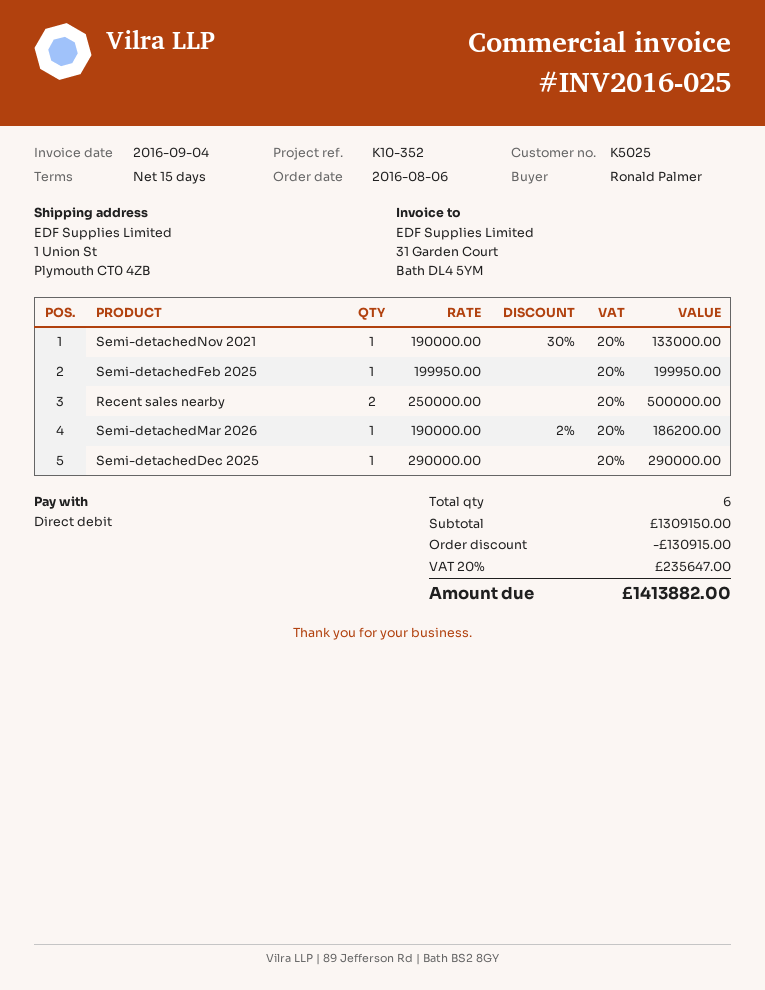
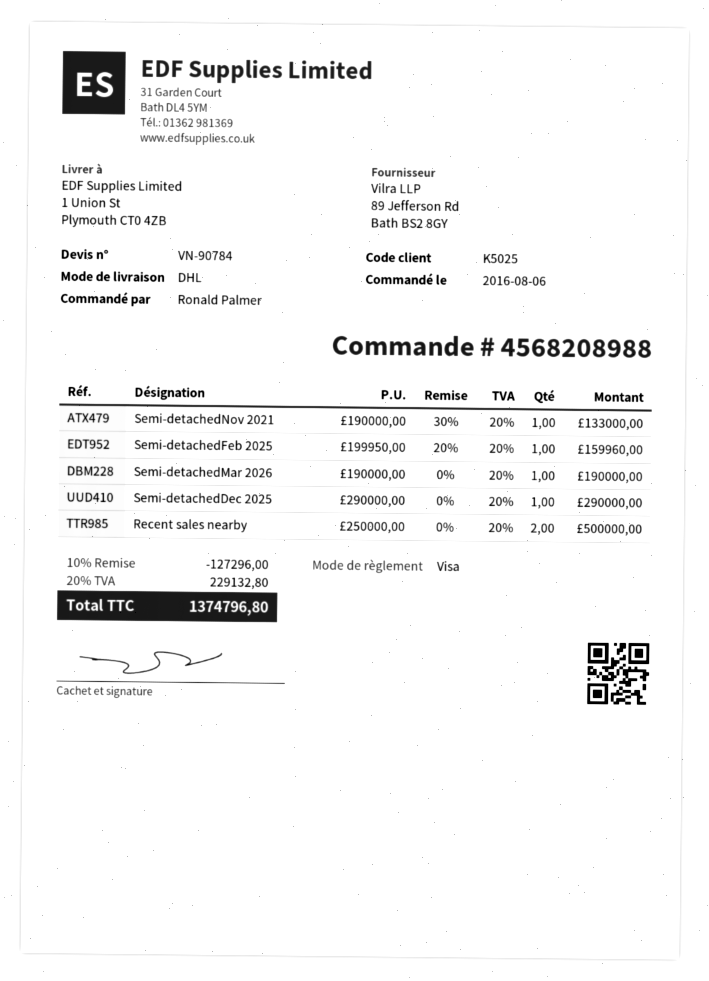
payment method: direct debit -> Visa
Semi-detachedFeb 2025: 1 x 199950.00 = 199950.00 -> 1 x 199950.00 - 20% = 159960.00
Semi-detachedMar 2026: 1 x 190000.00 - 2% = 186200.00 -> 1 x 190000.00 = 190000.00
discount: 130915.00 -> 127296.00
tax: 20% = 235647.00 -> 20% = 229132.80
total: 1413882.00 -> 1374796.80

